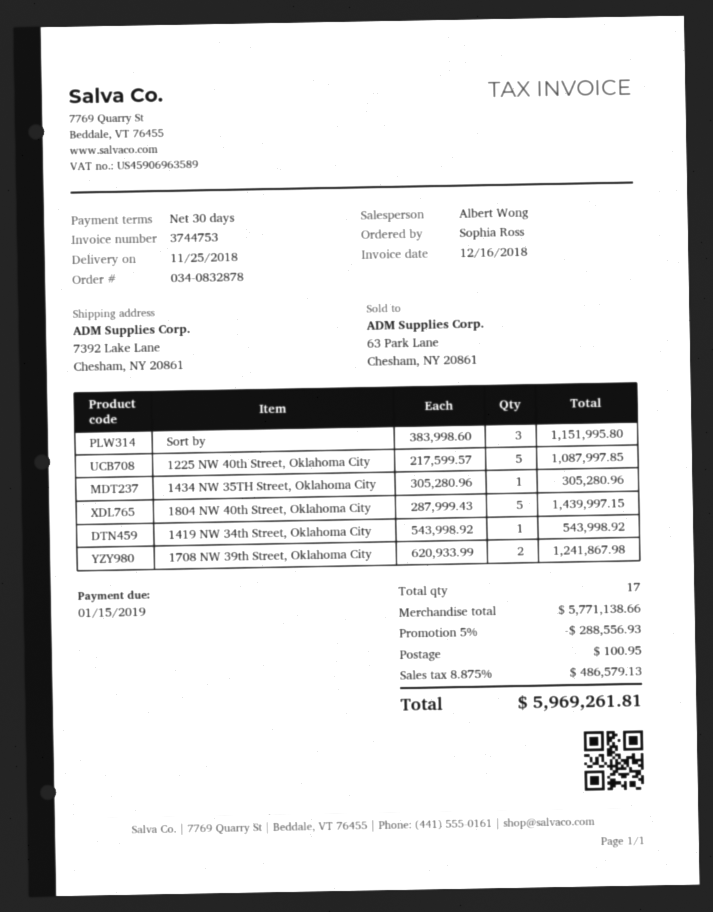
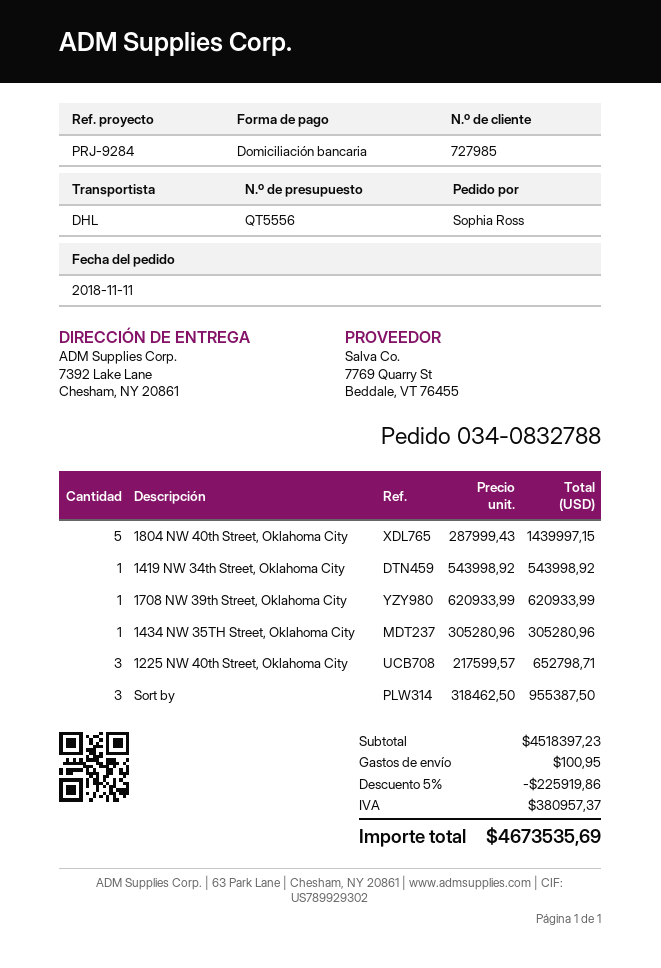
order number: 034-0832878 -> 034-0832788
Sort by: 3 x 383998.60 = 1151995.80 -> 3 x 318462.50 = 955387.50
1225 NW 40th Street, Oklahoma City: 5 x 217599.57 = 1087997.85 -> 3 x 217599.57 = 652798.71
1708 NW 39th Street, Oklahoma City: 2 x 620933.99 = 1241867.98 -> 1 x 620933.99 = 620933.99
subtotal: 5771138.66 -> 4518397.23
discount: 5% = 288556.93 -> 5% = 225919.86
tax: 486579.13 -> 380957.37
total: 5969261.81 -> 4673535.69

